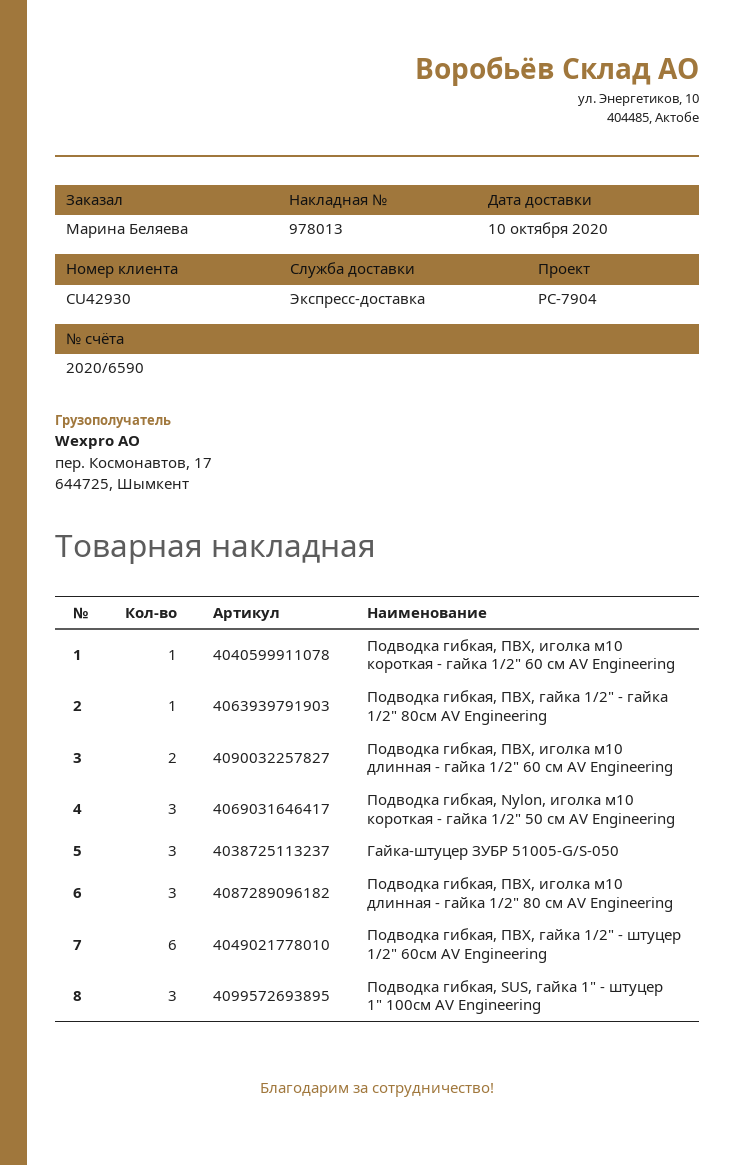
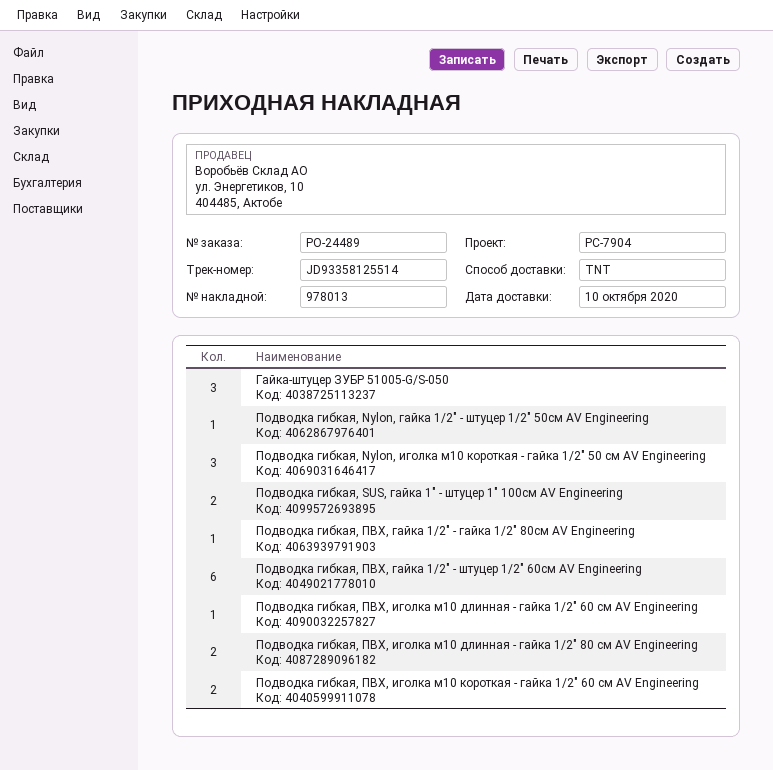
shipping method: express -> TNT
Подводка гибкая, ПВХ, иголка м10 короткая - гайка 1/2" 60 см AV Engineering: 1 -> 2
Подводка гибкая, ПВХ, иголка м10 длинная - гайка 1/2" 60 см AV Engineering: 2 -> 1
Подводка гибкая, ПВХ, иголка м10 длинная - гайка 1/2" 80 см AV Engineering: 3 -> 2
Подводка гибкая, SUS, гайка 1" - штуцер 1" 100см AV Engineering: 3 -> 2
Подводка гибкая, Nylon, гайка 1/2" - штуцер 1/2" 50см AV Engineering: none -> 1

